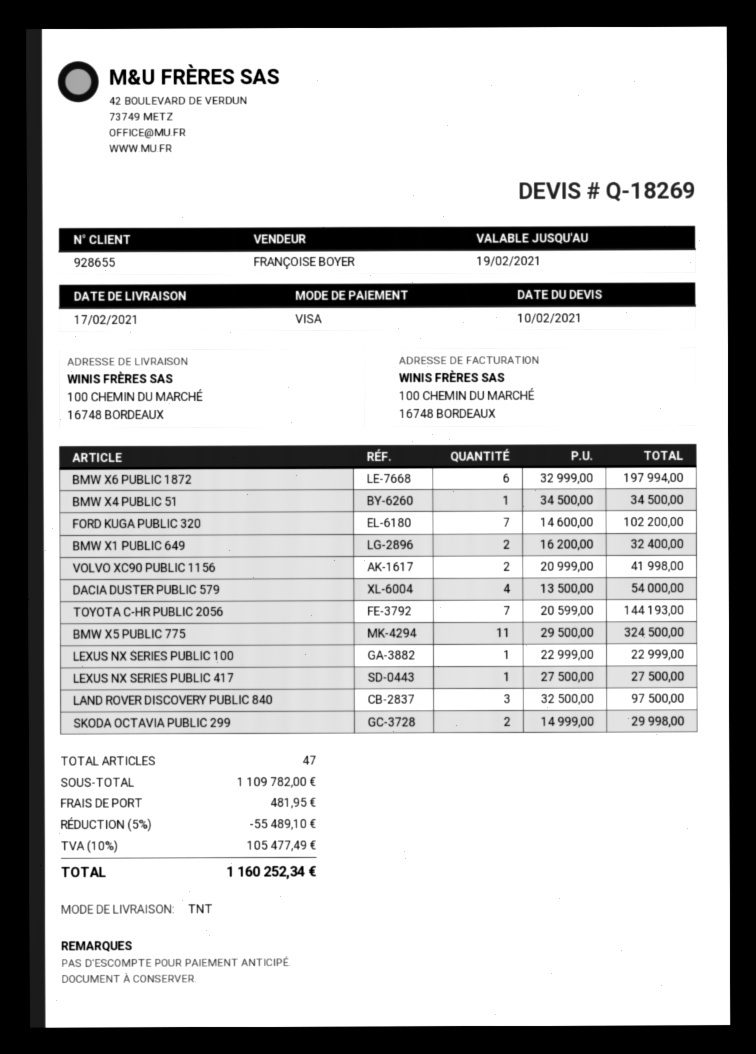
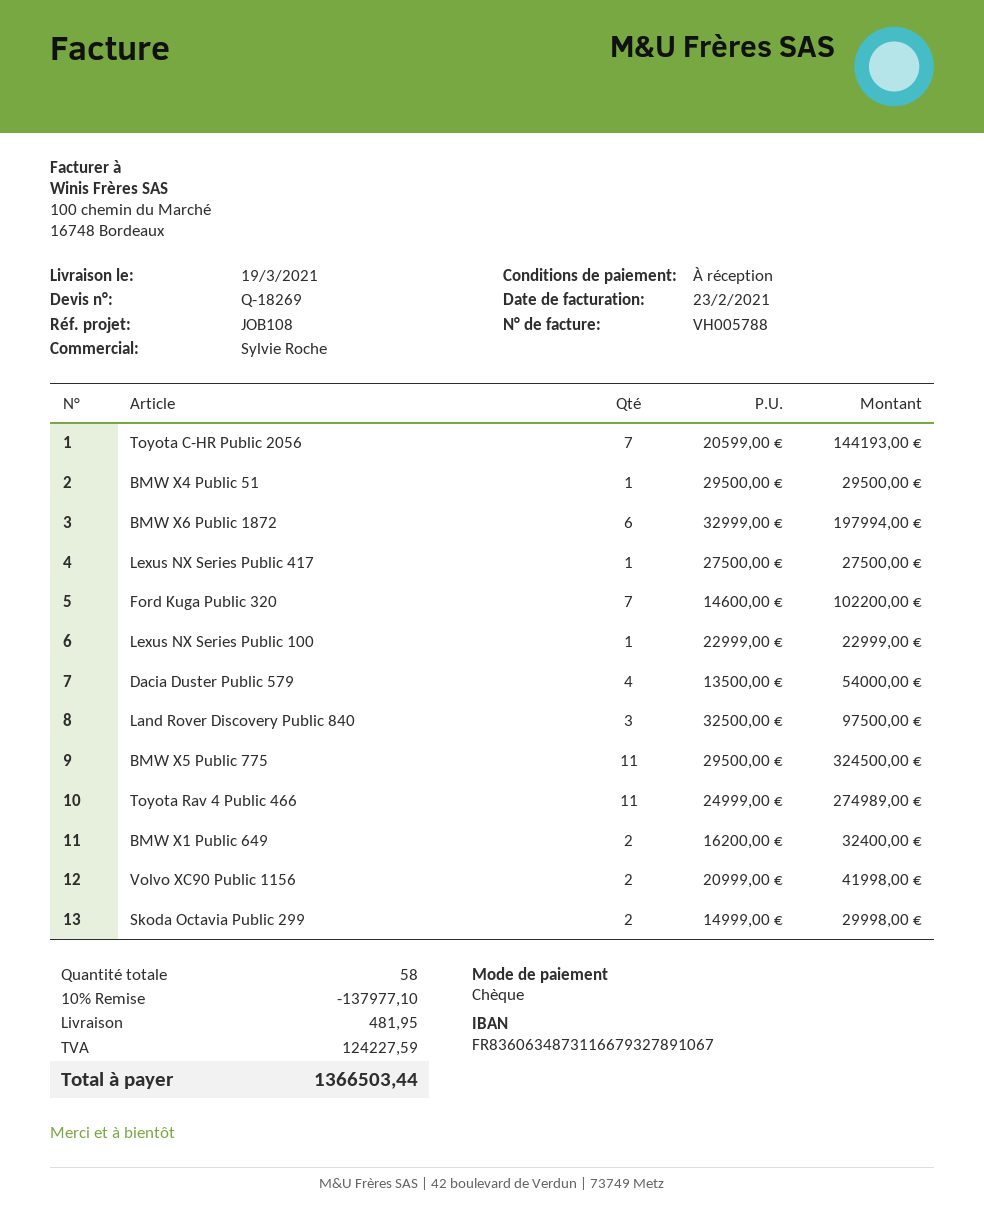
delivery date: 2021-02-17 -> 2021-03-19
sales rep: FRANÇOISE BOYER -> Sylvie Roche
payment method: Visa -> cheque
BMW X4 PUBLIC 51: 1 x 34500.00 = 34500.00 -> 1 x 29500.00 = 29500.00
Toyota Rav 4 Public 466: none -> 11 x 24999.00 = 274989.00
total quantity: 47 -> 58
discount: 5% = 55489.10 -> 10% = 137977.10
tax: 105477.49 -> 124227.59
total: 1160252.34 -> 1366503.44

